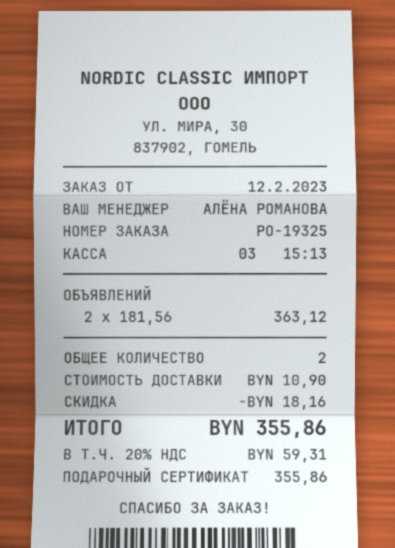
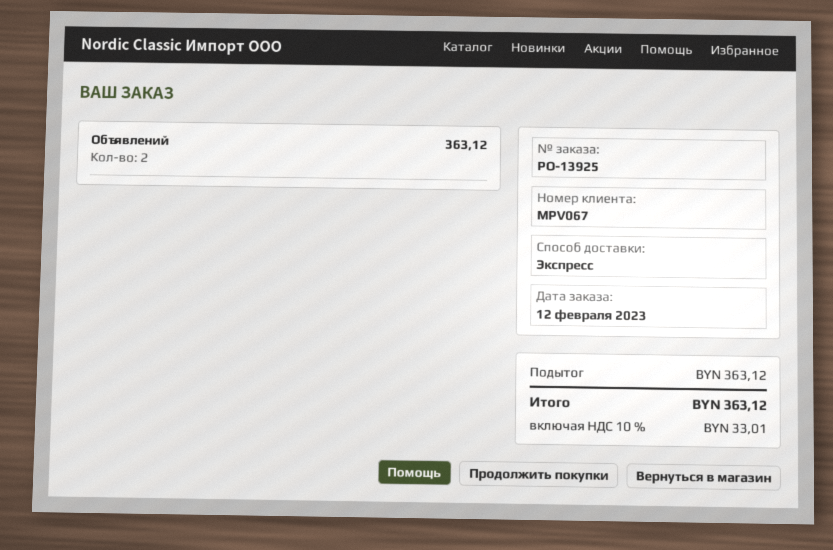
order number: PO-19325 -> PO-13925
discount: 18.16 -> none
shipping: 10.90 -> none
tax: 20% = 59.31 -> 10% = 33.01
total: 355.86 -> 363.12

